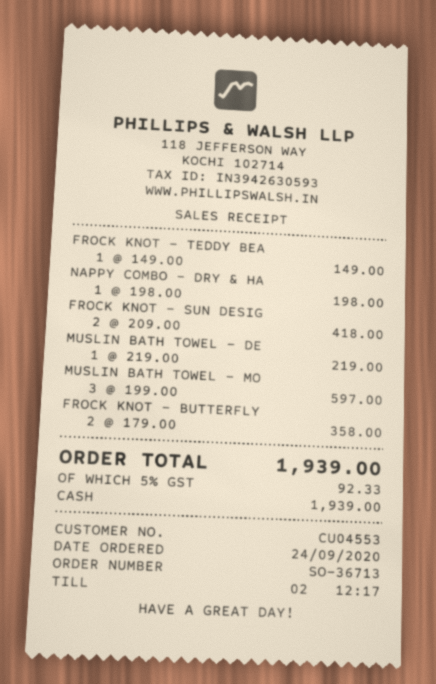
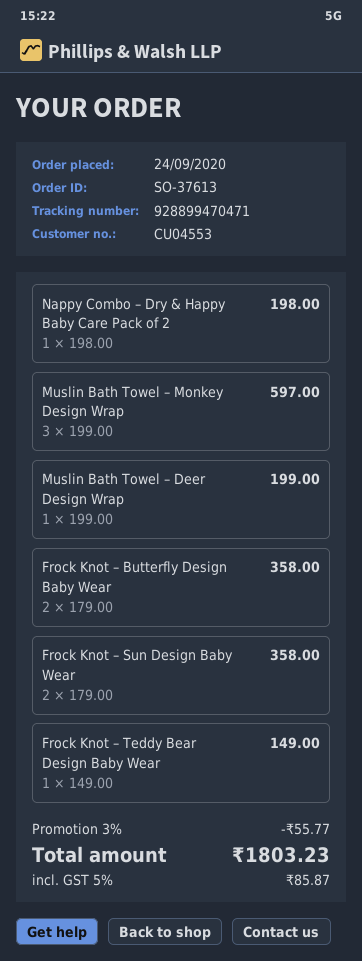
order number: SO-36713 -> SO-37613
FROCK KNOT – SUN DESIG: 2 x 209.00 = 418.00 -> 2 x 179.00 = 358.00
MUSLIN BATH TOWEL – DE: 1 x 219.00 = 219.00 -> 1 x 199.00 = 199.00
discount: none -> 3% = 55.77
tax: 5% = 92.33 -> 5% = 85.87
total: 1939.00 -> 1803.23

